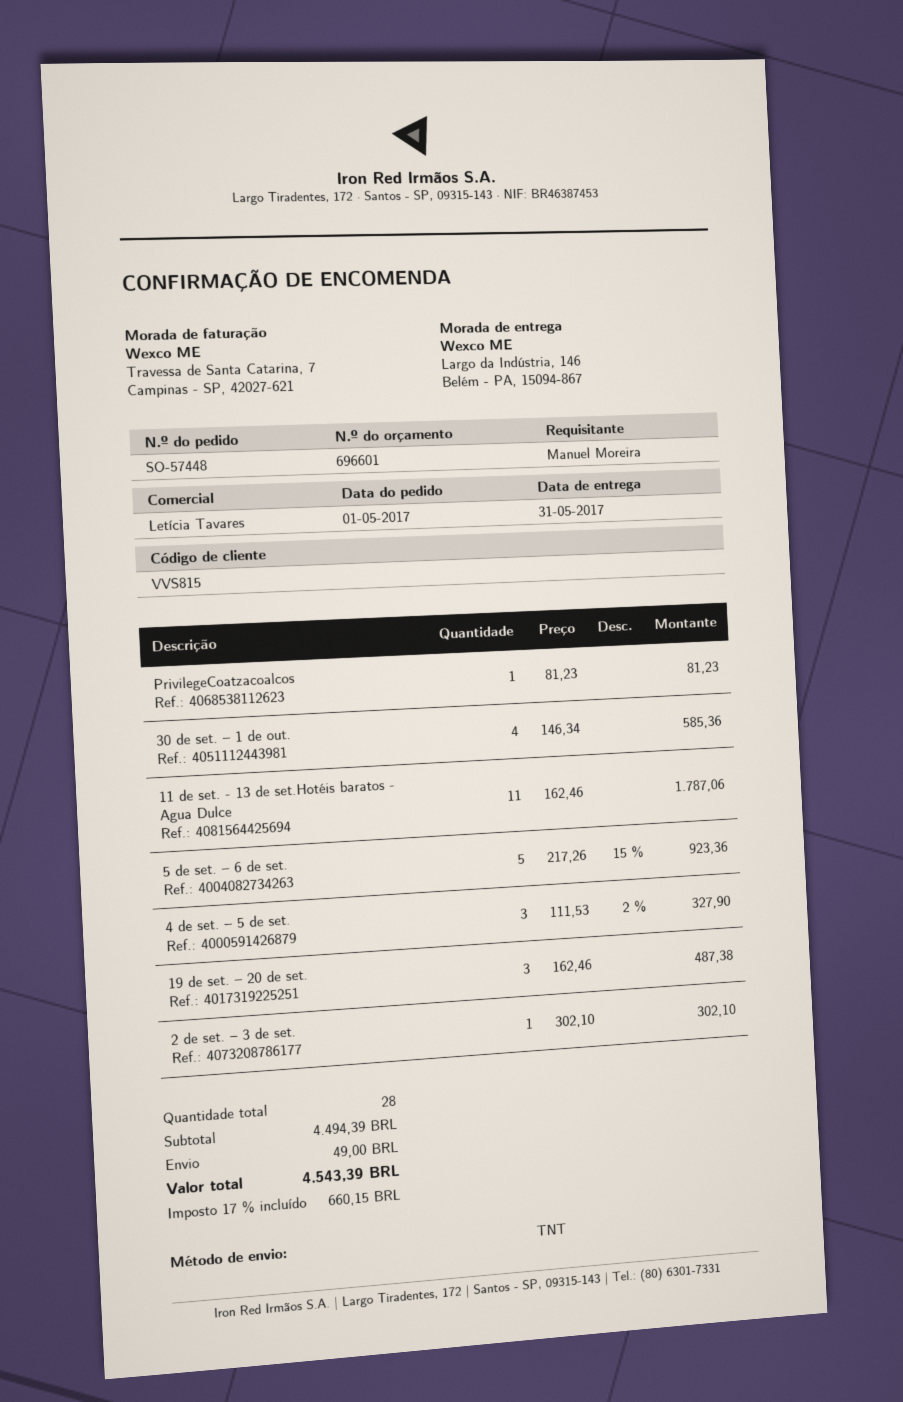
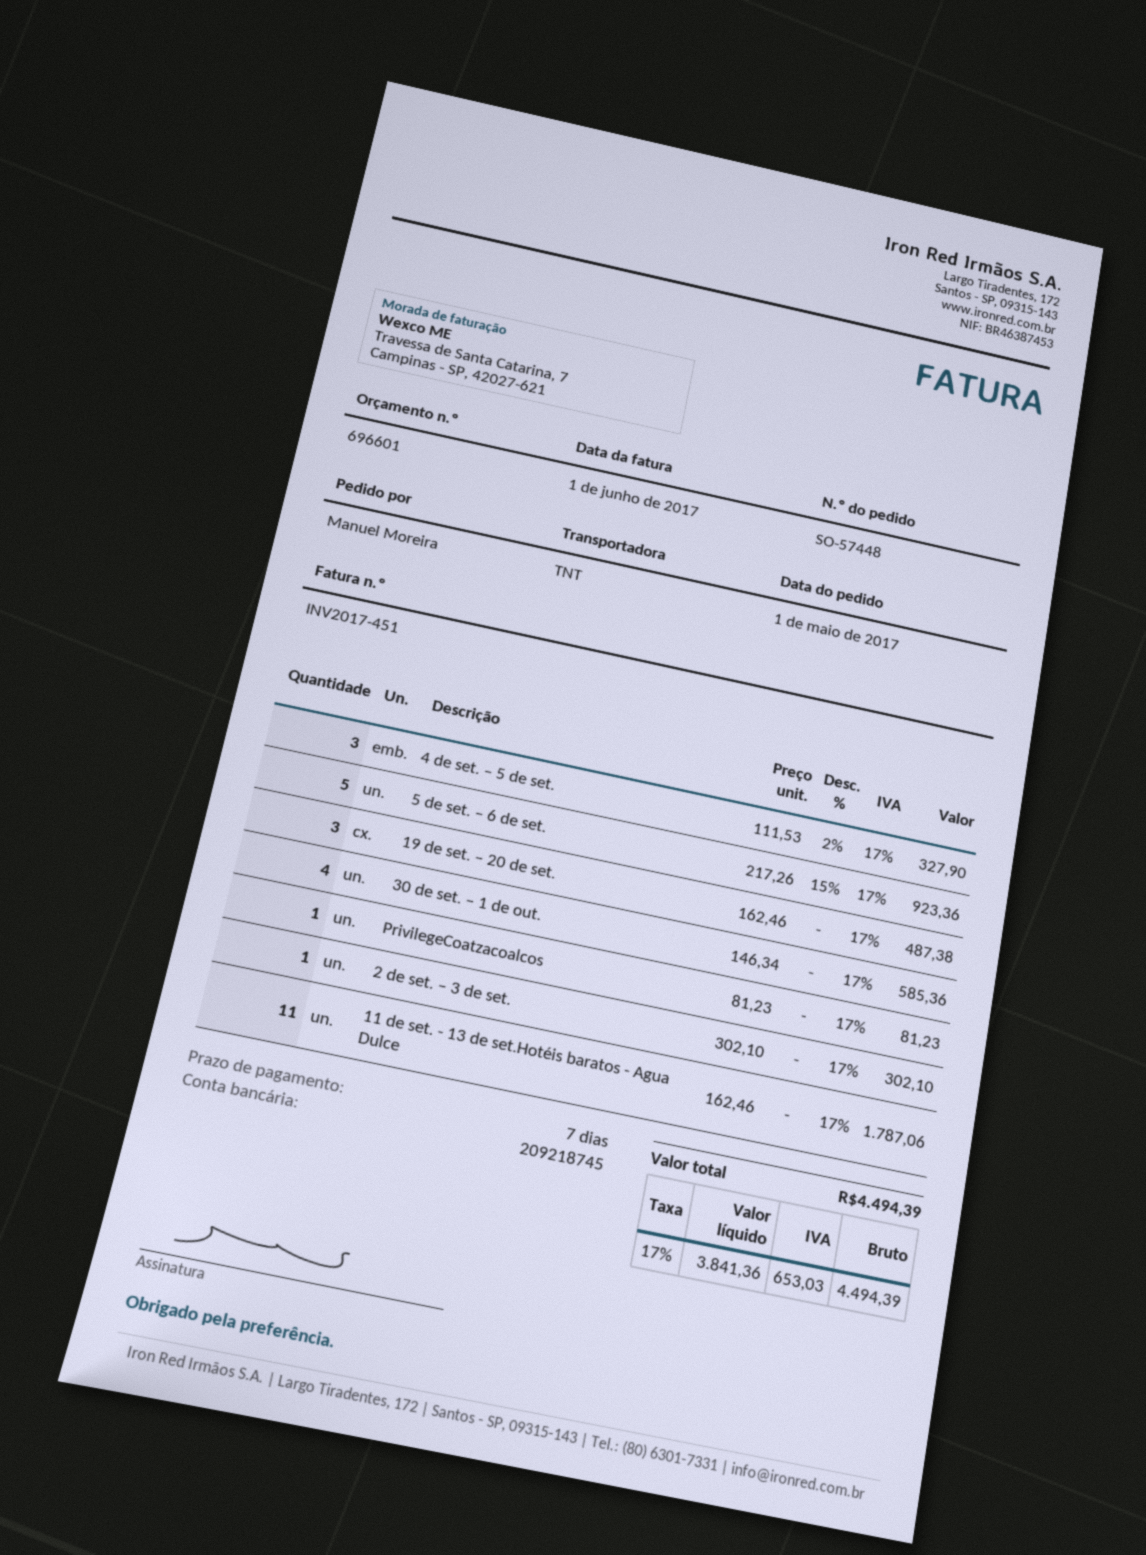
shipping: 49.00 -> none
tax: 17% = 660.15 -> 17% = 653.03
total: 4543.39 -> 4494.39

